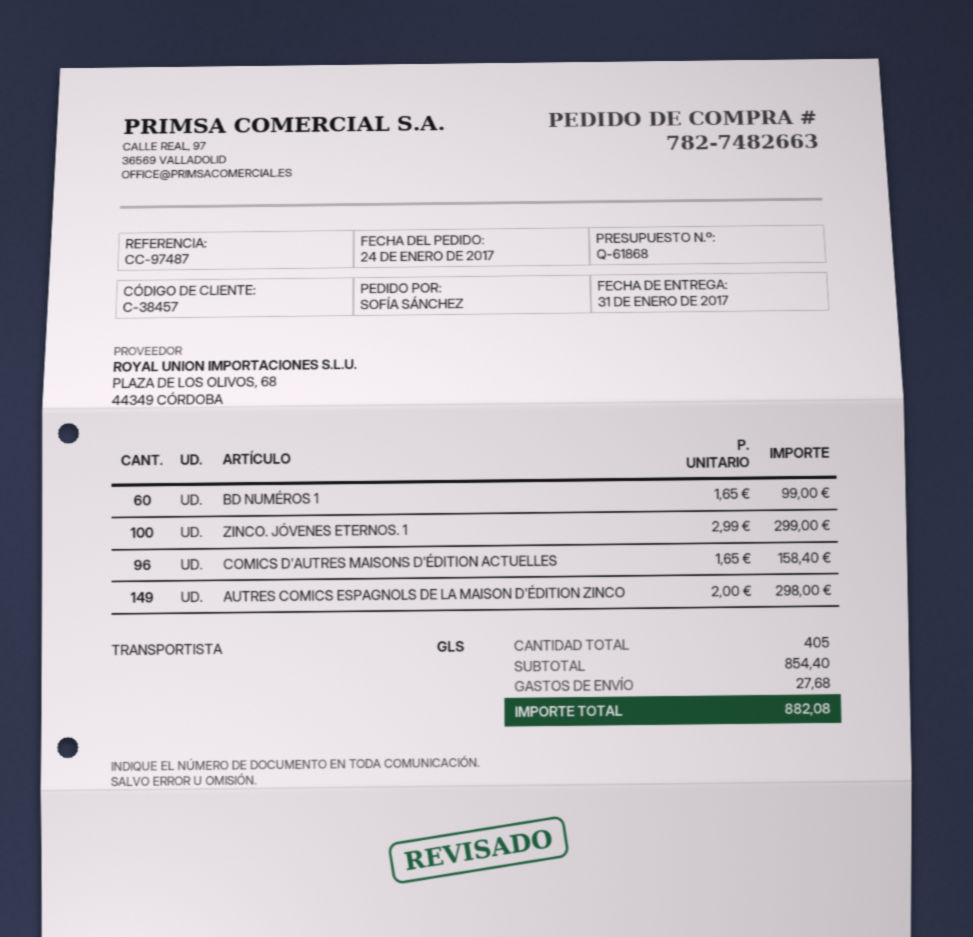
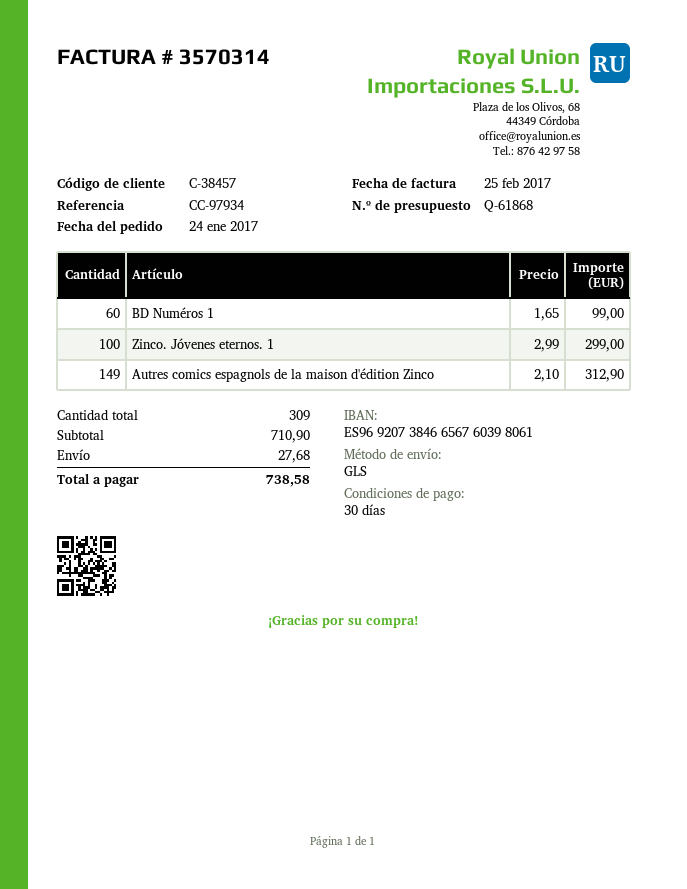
reference: CC-97487 -> CC-97934
COMICS D'AUTRES MAISONS D'ÉDITION ACTUELLES: 96 x 1.65 = 158.40 -> none
AUTRES COMICS ESPAGNOLS DE LA MAISON D'ÉDITION ZINCO: 149 x 2.00 = 298.00 -> 149 x 2.10 = 312.90
total quantity: 405 -> 309
subtotal: 854.40 -> 710.90
total: 882.08 -> 738.58

